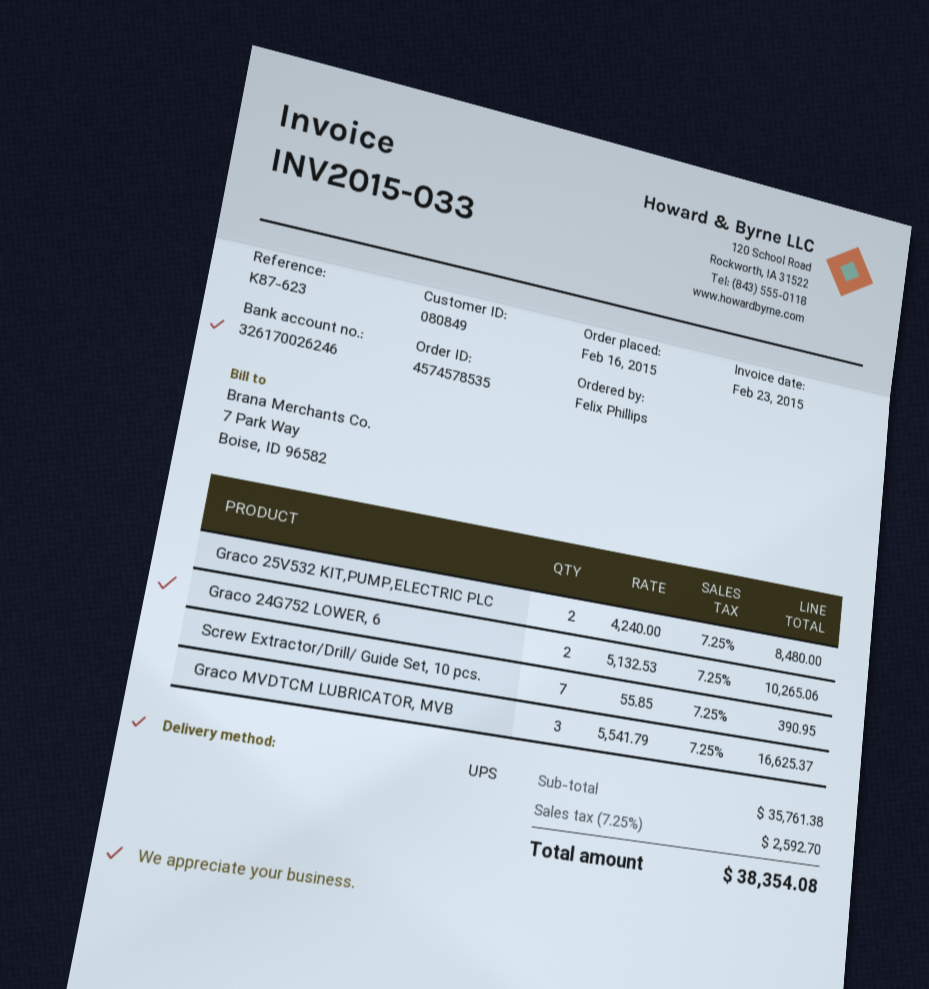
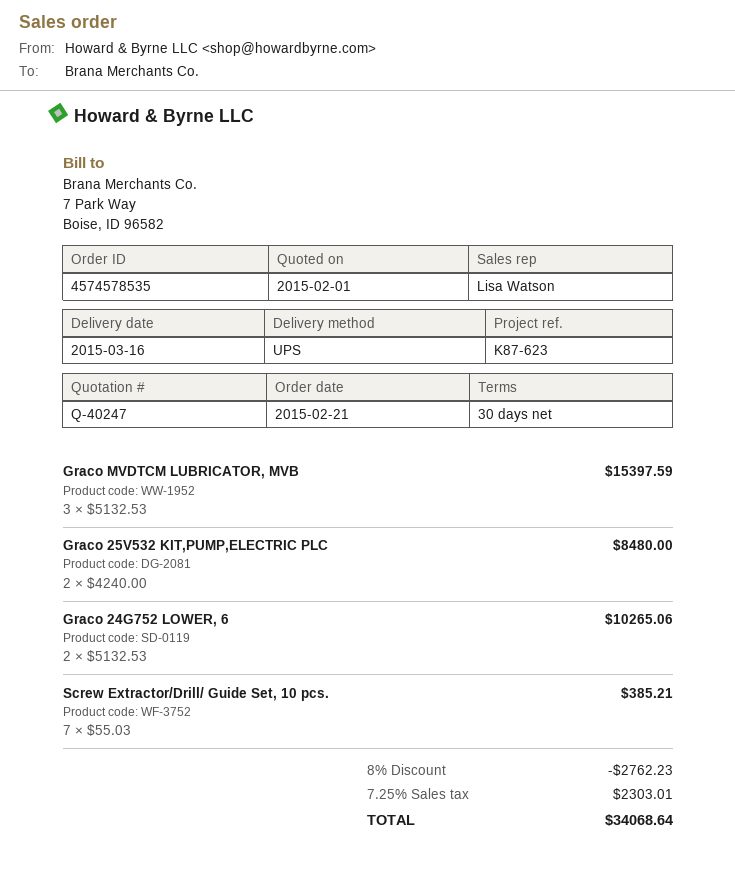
order date: 2015-02-16 -> 2015-02-21
Screw Extractor/Drill/ Guide Set, 10 pcs.: 7 x 55.85 = 390.95 -> 7 x 55.03 = 385.21
Graco MVDTCM LUBRICATOR, MVB: 3 x 5541.79 = 16625.37 -> 3 x 5132.53 = 15397.59
discount: none -> 8% = 2762.23
tax: 7.25% = 2592.70 -> 7.25% = 2303.01
total: 38354.08 -> 34068.64

